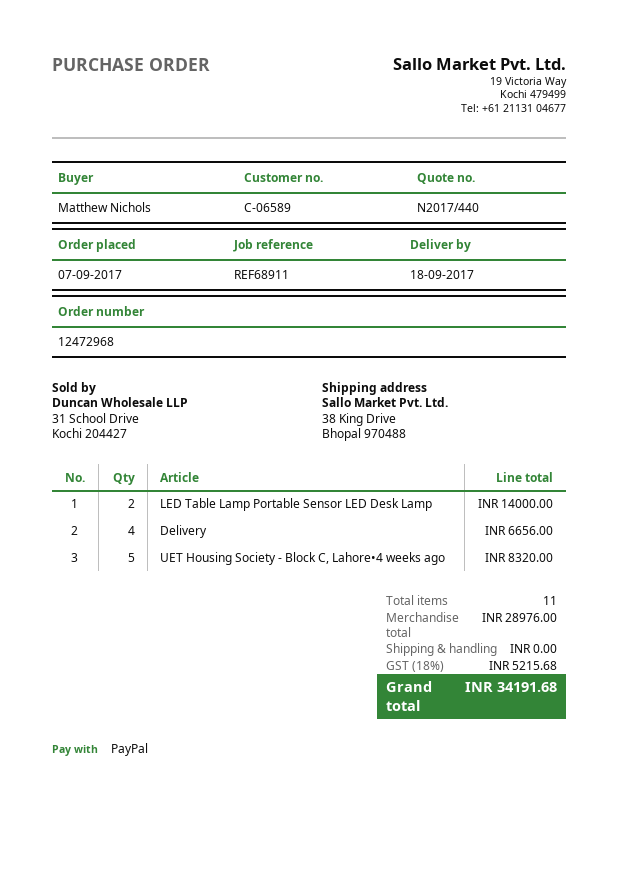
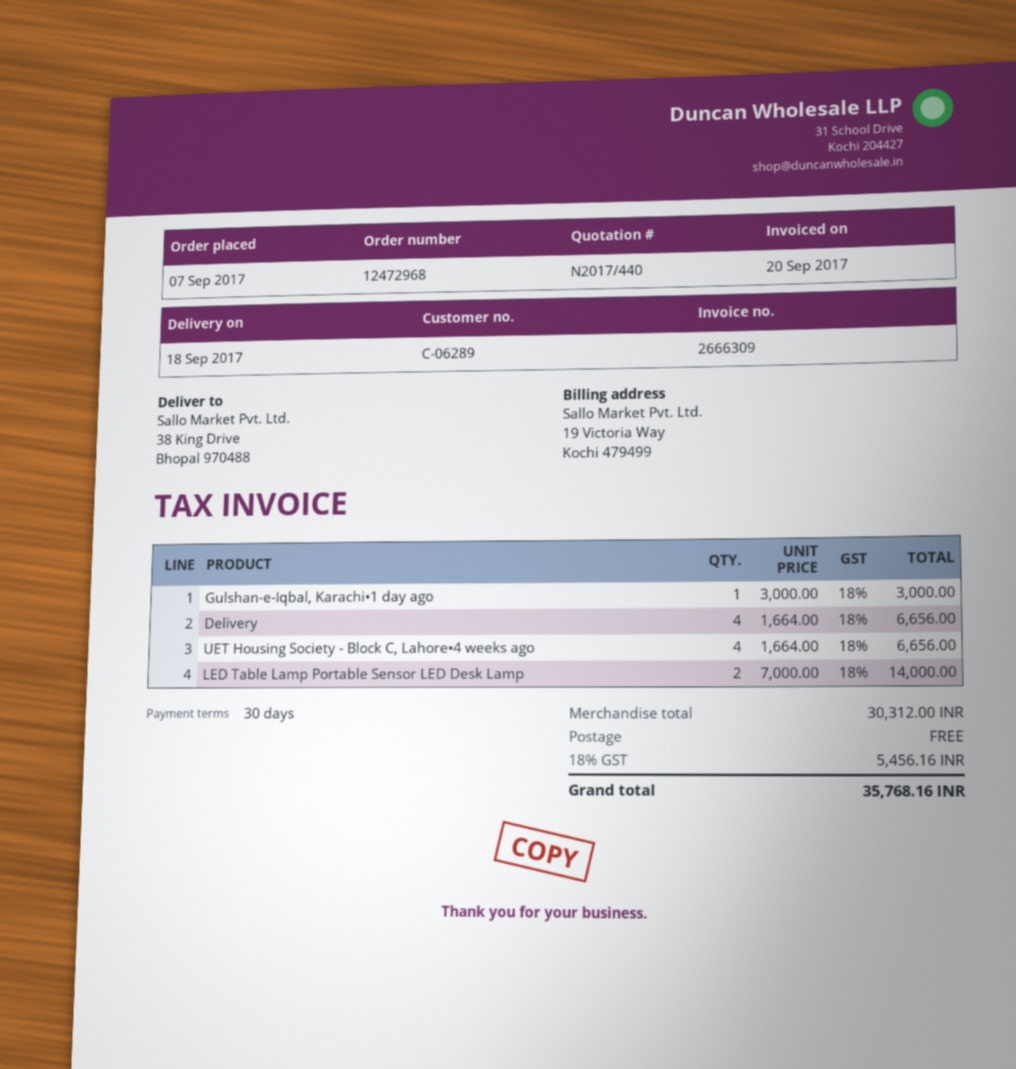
customer number: C-06589 -> C-06289
UET Housing Society - Block C, Lahore•4 weeks ago: 5 for 8320.00 -> 4 for 6656.00
Gulshan-e-Iqbal, Karachi•1 day ago: none -> 1 for 3000.00
subtotal: 28976.00 -> 30312.00
tax: 18% = 5215.68 -> 18% = 5456.16
total: 34191.68 -> 35768.16

